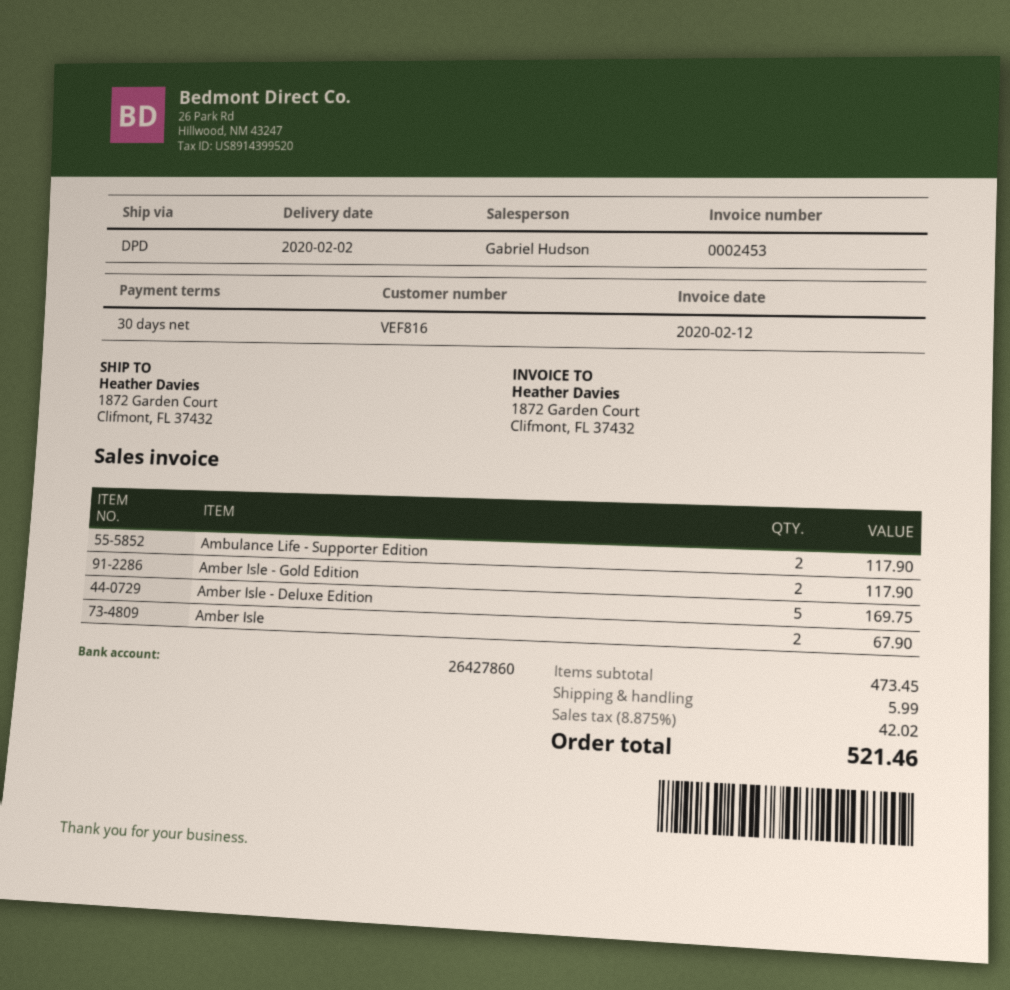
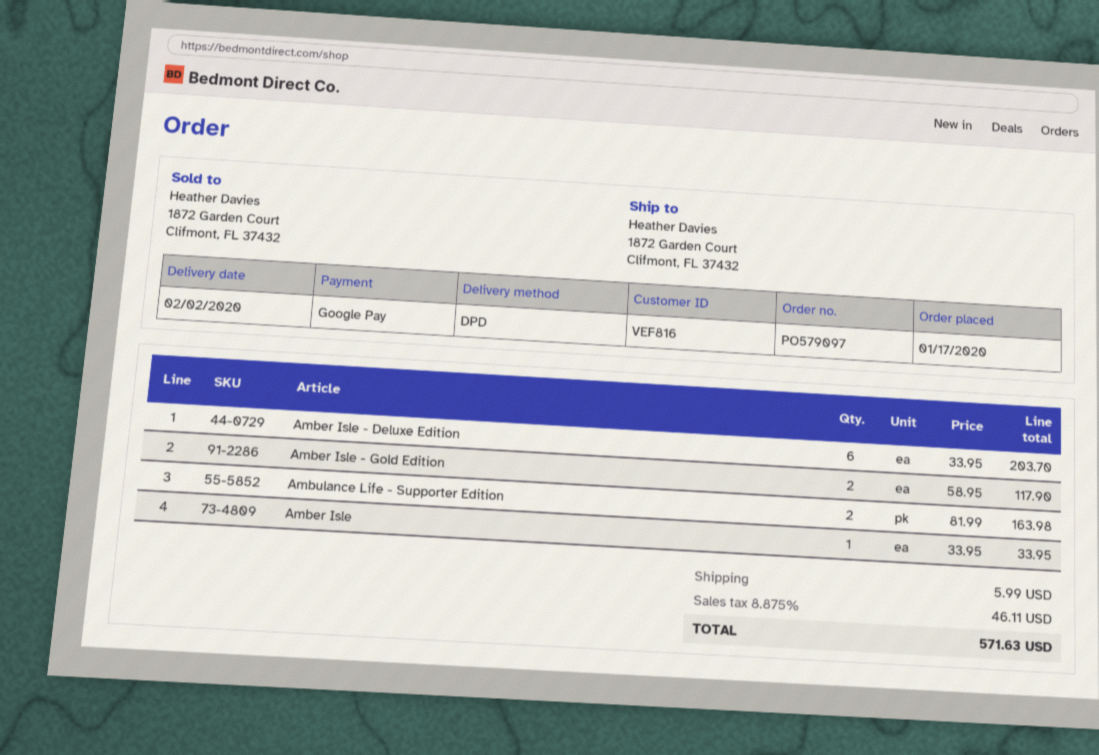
Ambulance Life - Supporter Edition: 2 for 117.90 -> 2 for 163.98
Amber Isle - Deluxe Edition: 5 for 169.75 -> 6 for 203.70
Amber Isle: 2 for 67.90 -> 1 for 33.95
tax: 8.875% = 42.02 -> 8.875% = 46.11
total: 521.46 -> 571.63

